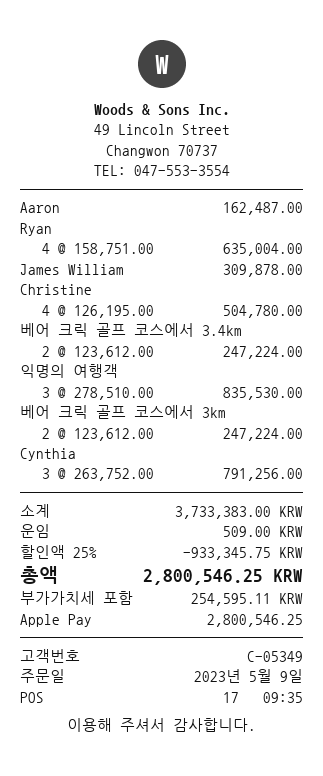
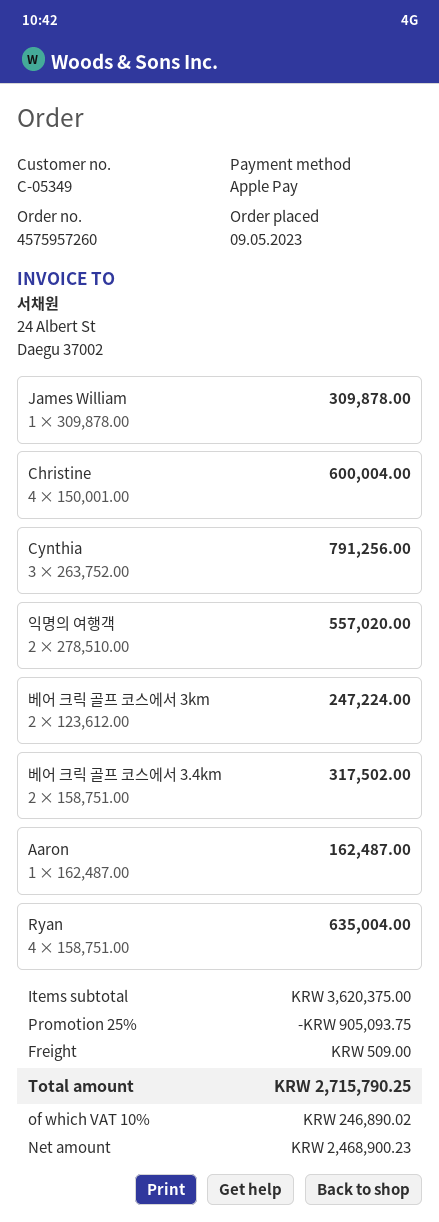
Christine: 4 x 126195.00 = 504780.00 -> 4 x 150001.00 = 600004.00
베어 크릭 골프 코스에서 3.4km: 2 x 123612.00 = 247224.00 -> 2 x 158751.00 = 317502.00
익명의 여행객: 3 x 278510.00 = 835530.00 -> 2 x 278510.00 = 557020.00
subtotal: 3733383.00 -> 3620375.00
discount: 25% = 933345.75 -> 25% = 905093.75
tax: 254595.11 -> 246890.02
total: 2800546.25 -> 2715790.25

